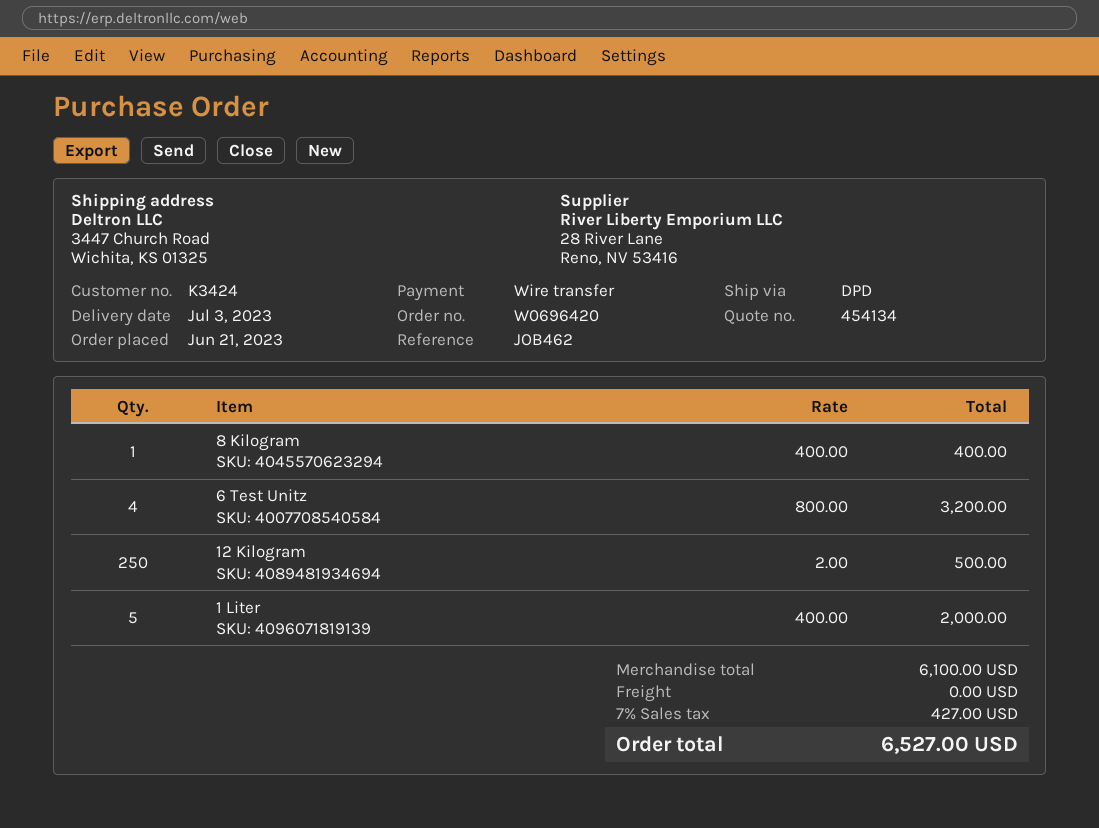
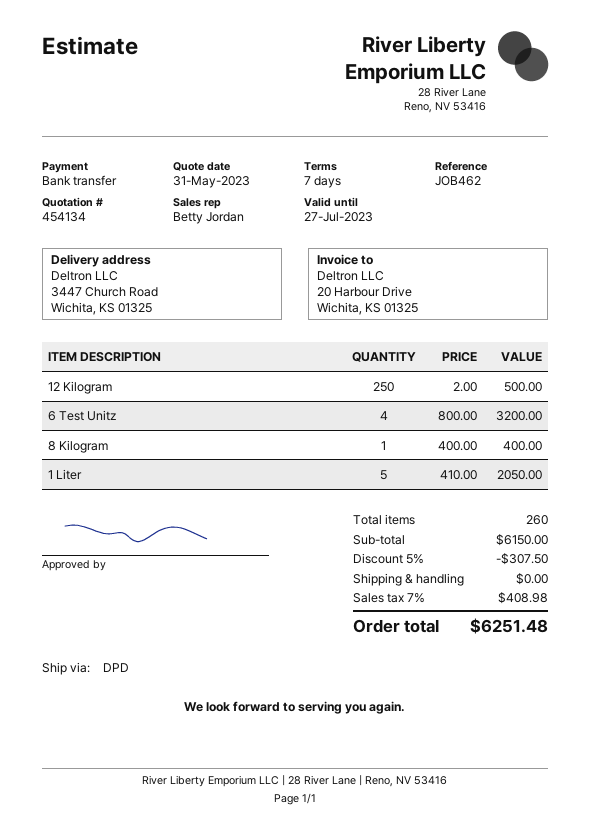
1 Liter: 5 x 400.00 = 2000.00 -> 5 x 410.00 = 2050.00
subtotal: 6100.00 -> 6150.00
discount: none -> 5% = 307.50
tax: 7% = 427.00 -> 7% = 408.98
total: 6527.00 -> 6251.48

